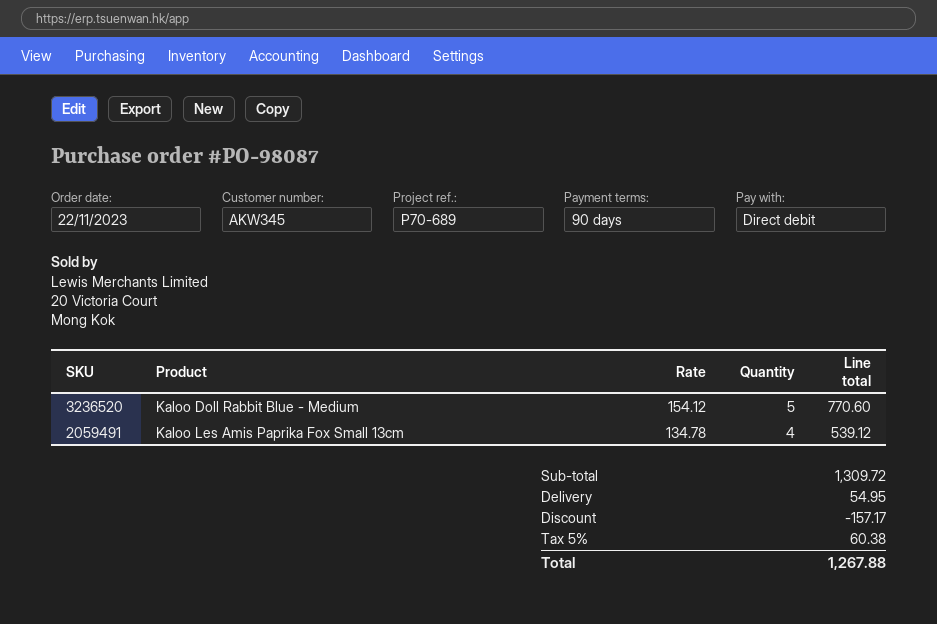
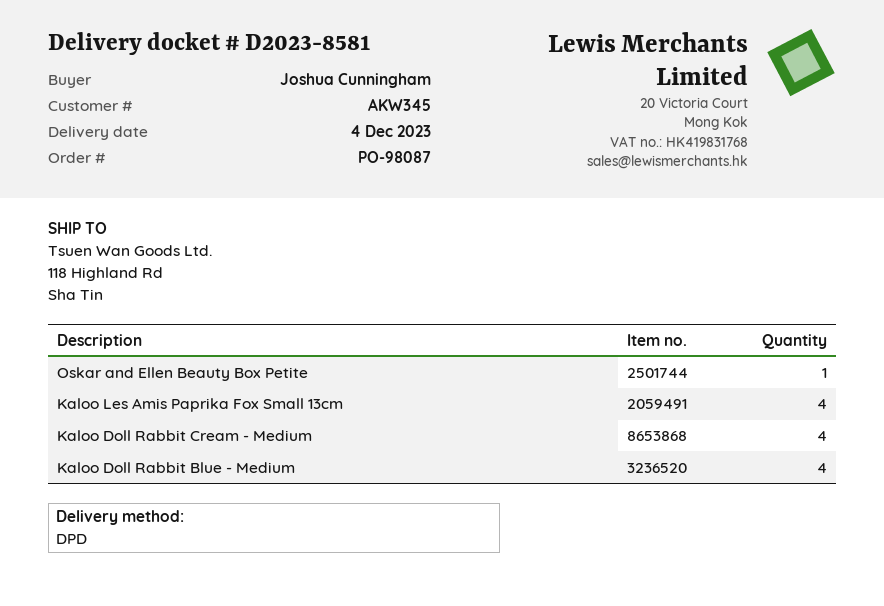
Kaloo Doll Rabbit Blue - Medium: 5 -> 4
Oskar and Ellen Beauty Box Petite: none -> 1
Kaloo Doll Rabbit Cream - Medium: none -> 4

